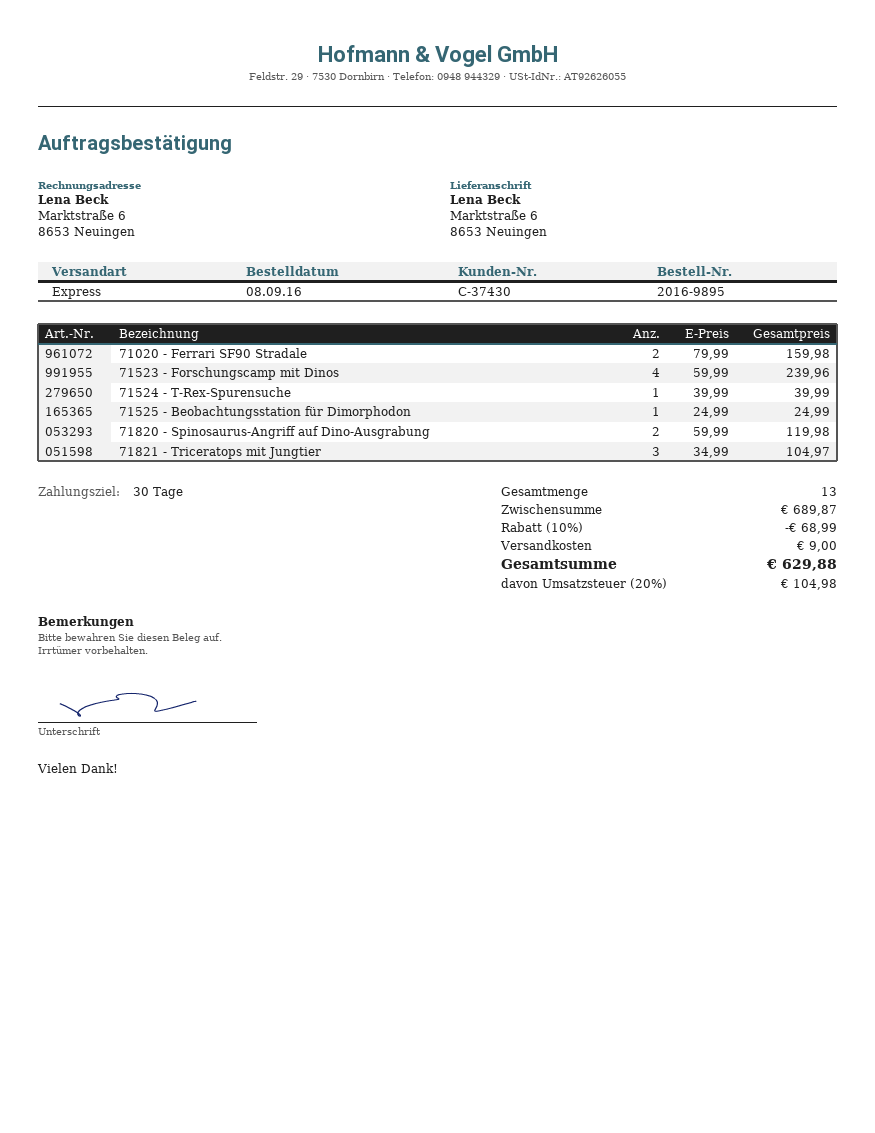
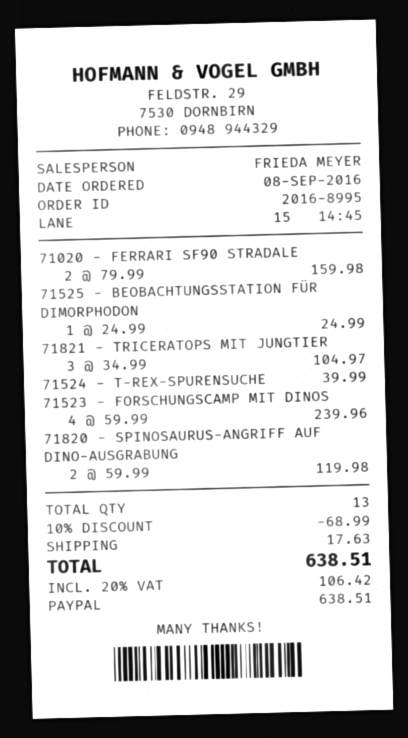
order number: 2016-9895 -> 2016-8995
shipping: 9.00 -> 17.63
tax: 20% = 104.98 -> 20% = 106.42
total: 629.88 -> 638.51

